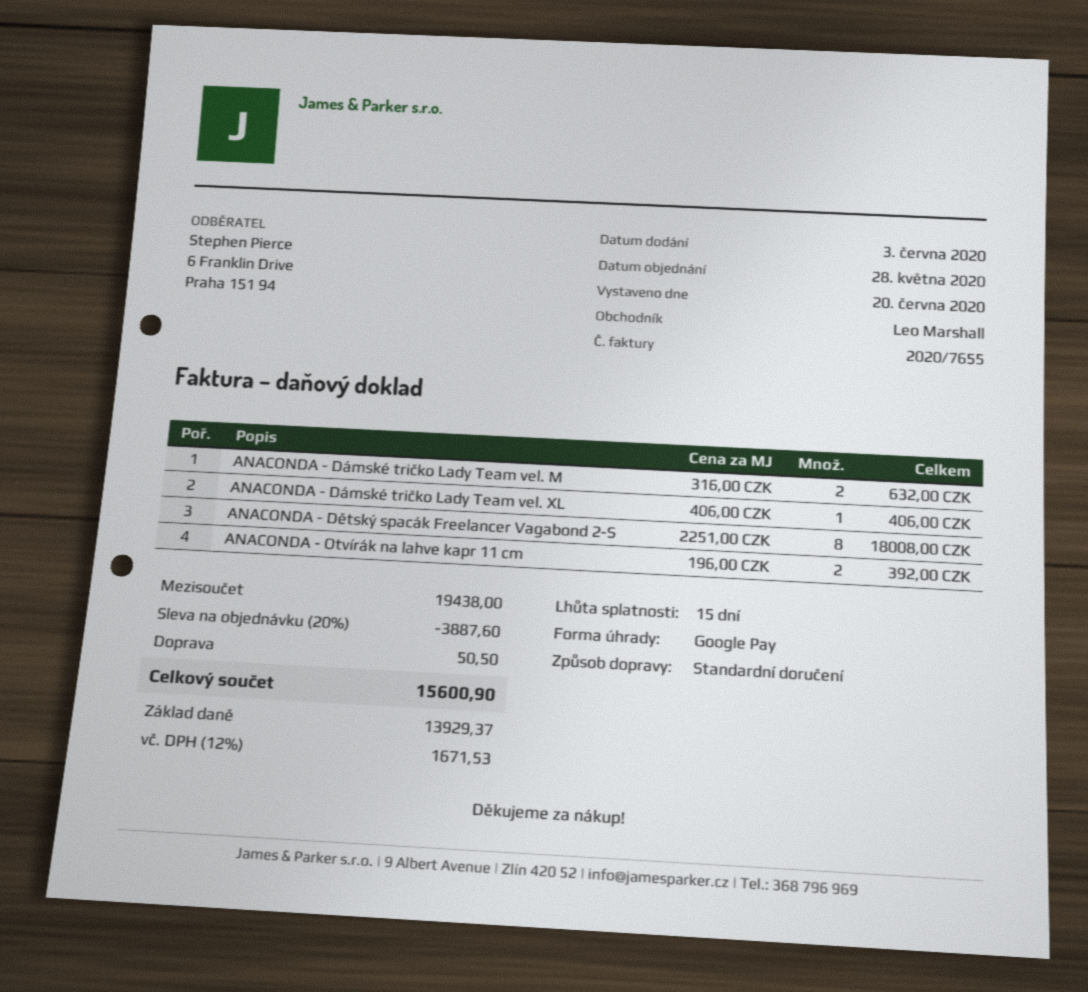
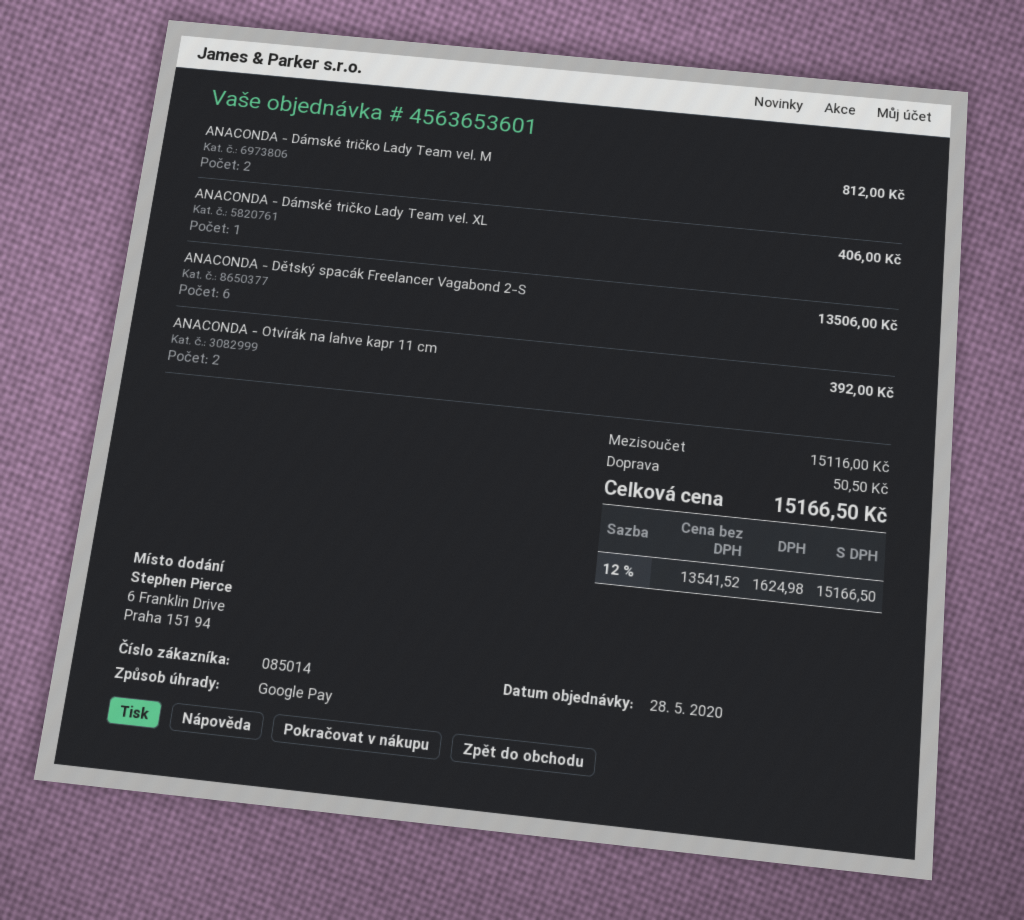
ANACONDA - Dámské tričko Lady Team vel. M: 2 for 632.00 -> 2 for 812.00
ANACONDA - Dětský spacák Freelancer Vagabond 2-S: 8 for 18008.00 -> 6 for 13506.00
subtotal: 19438.00 -> 15116.00
discount: 20% = 3887.60 -> none
net: 13929.37 -> 13541.52
tax: 12% = 1671.53 -> 12% = 1624.98
total: 15600.90 -> 15166.50

